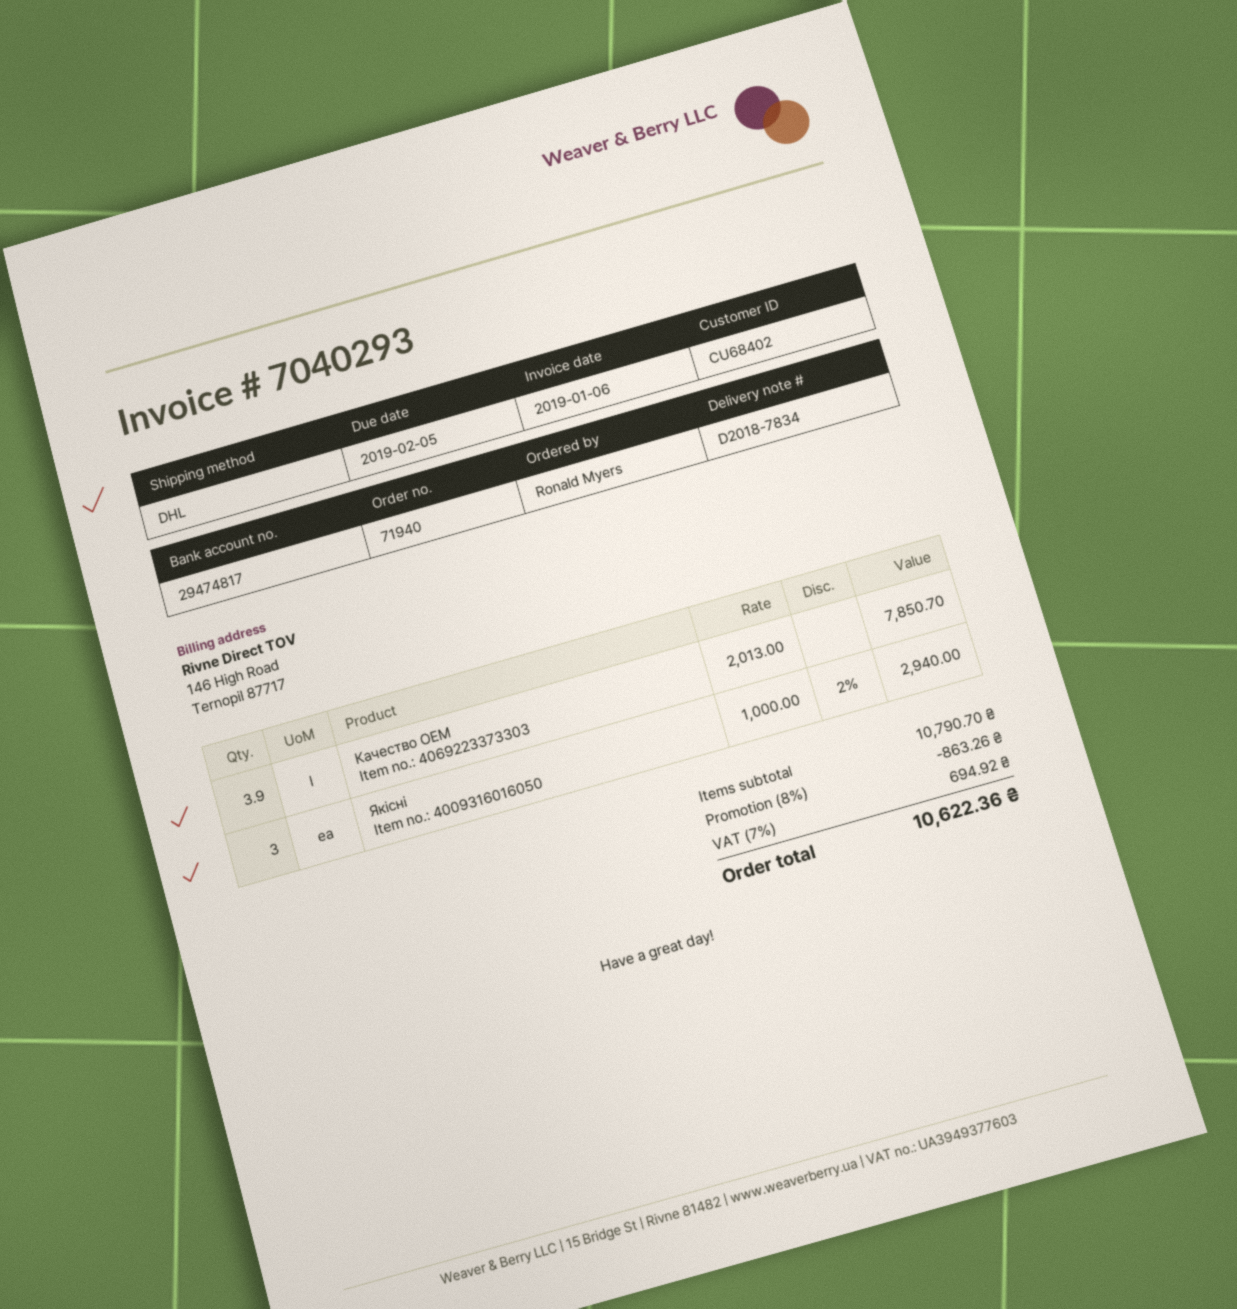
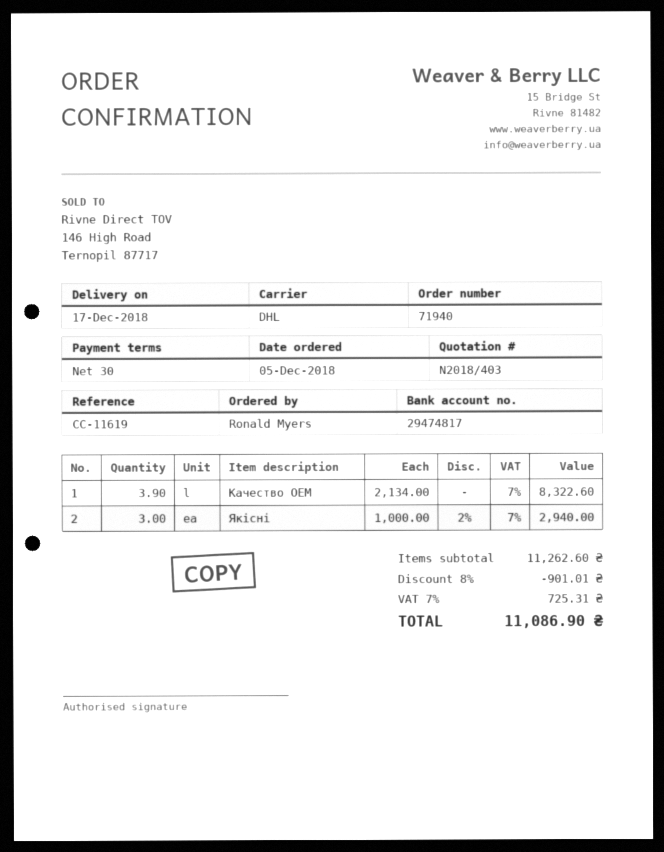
Качество OEM: 3.9 x 2013.00 = 7850.70 -> 3.9 x 2134.00 = 8322.60
subtotal: 10790.70 -> 11262.60
discount: 8% = 863.26 -> 8% = 901.01
tax: 7% = 694.92 -> 7% = 725.31
total: 10622.36 -> 11086.90

